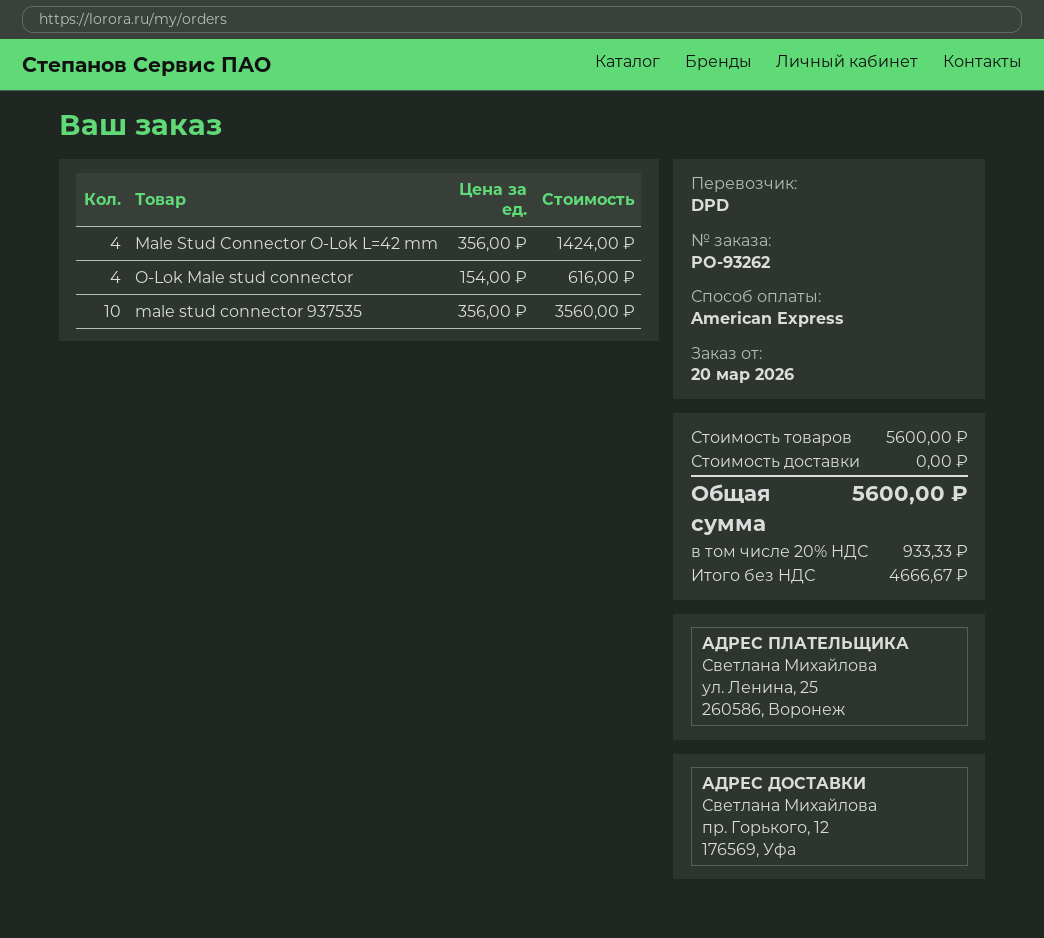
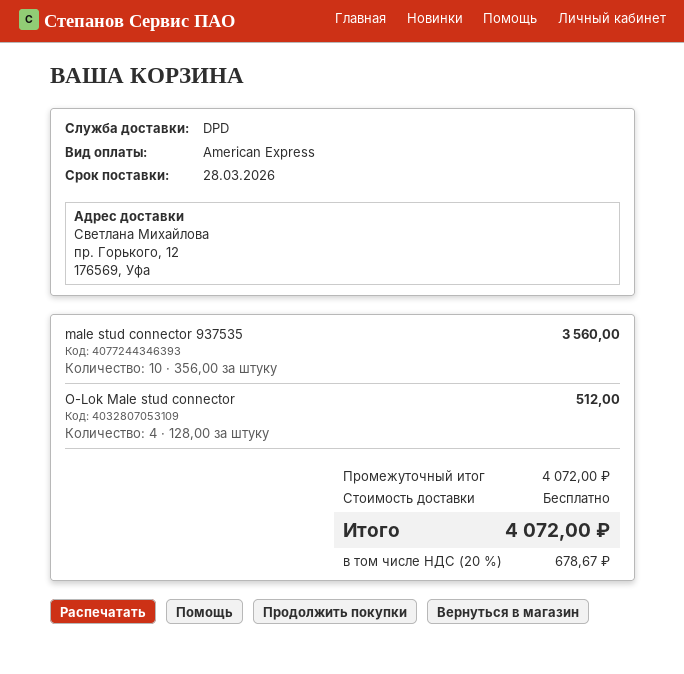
Male Stud Connector O-Lok L=42 mm: 4 x 356.00 = 1424.00 -> none
O-Lok Male stud connector: 4 x 154.00 = 616.00 -> 4 x 128.00 = 512.00
subtotal: 5600.00 -> 4072.00
tax: 20% = 933.33 -> 20% = 678.67
total: 5600.00 -> 4072.00

